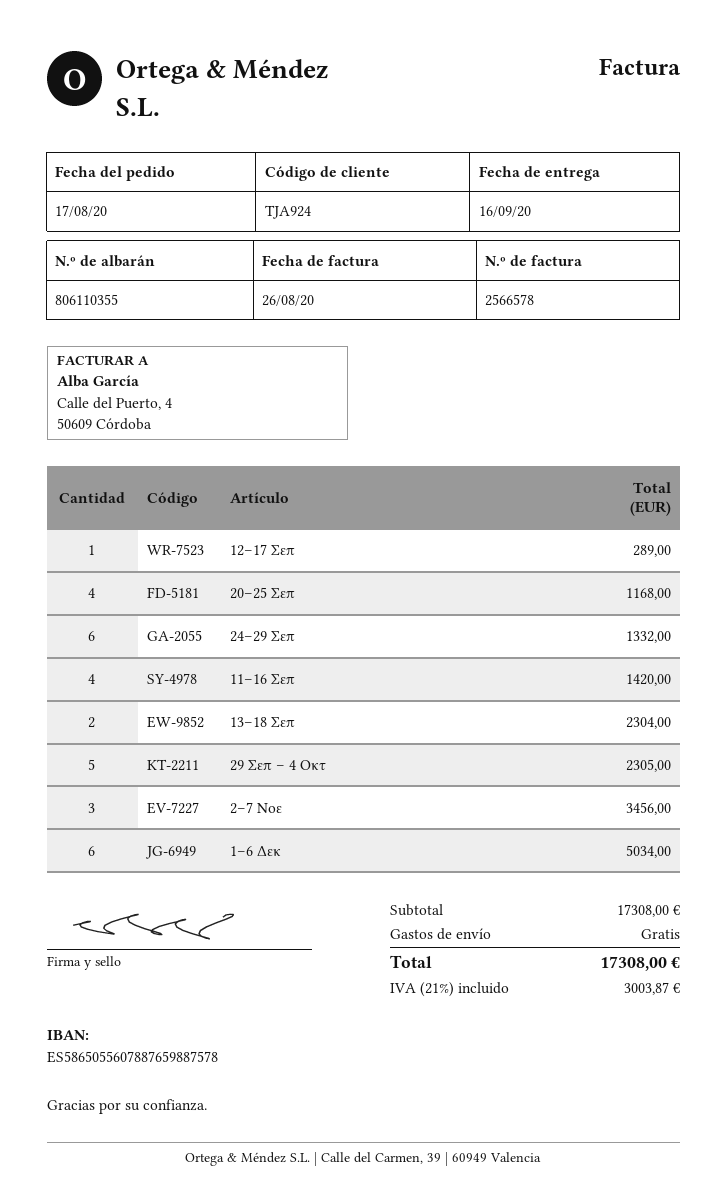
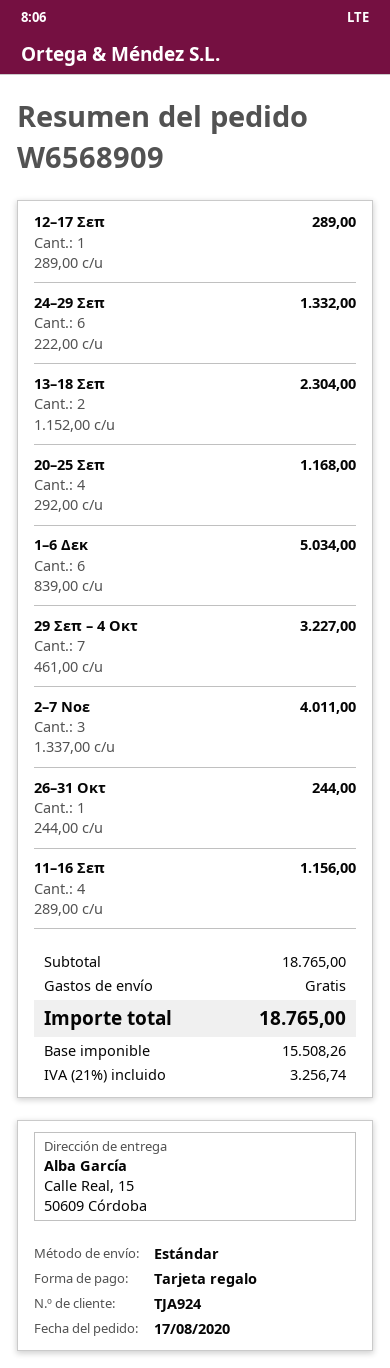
11–16 Σεπ: 4 for 1420.00 -> 4 for 1156.00
29 Σεπ – 4 Οκτ: 5 for 2305.00 -> 7 for 3227.00
2–7 Νοε: 3 for 3456.00 -> 3 for 4011.00
26–31 Οκτ: none -> 1 for 244.00
subtotal: 17308.00 -> 18765.00
tax: 21% = 3003.87 -> 21% = 3256.74
total: 17308.00 -> 18765.00

